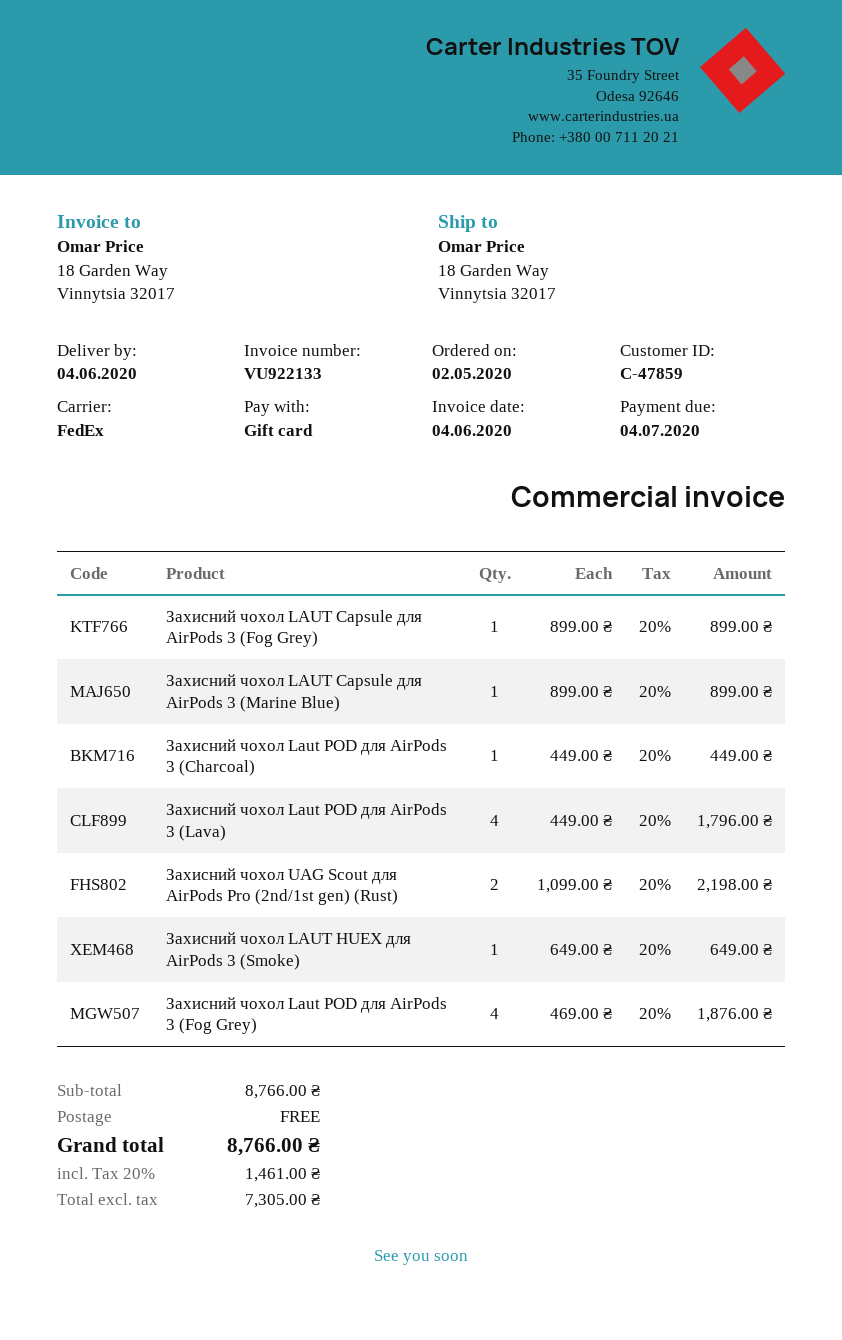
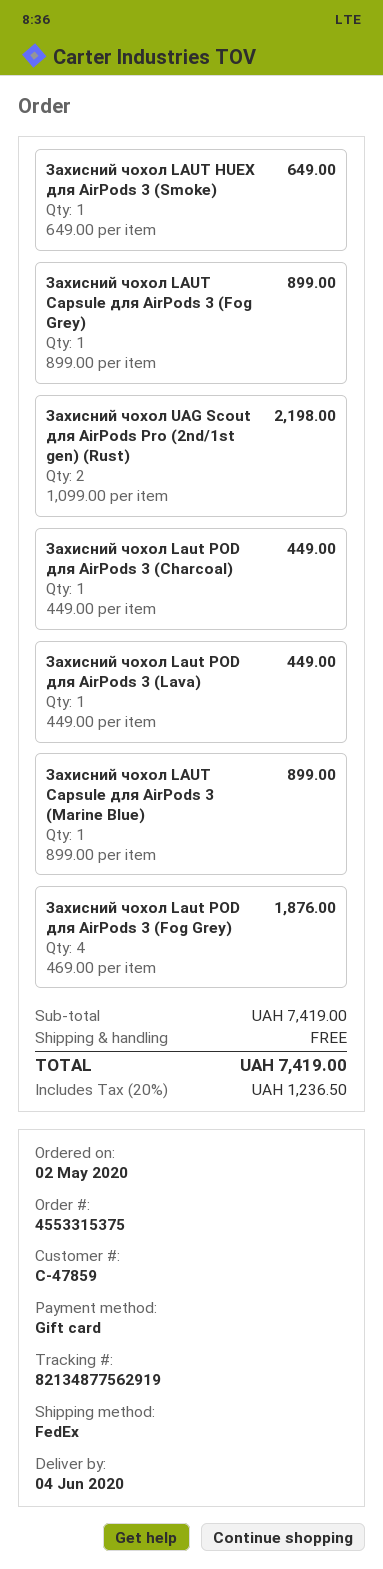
Захисний чохол Laut POD для AirPods 3 (Lava): 4 x 449.00 = 1796.00 -> 1 x 449.00 = 449.00
subtotal: 8766.00 -> 7419.00
tax: 20% = 1461.00 -> 20% = 1236.50
total: 8766.00 -> 7419.00

